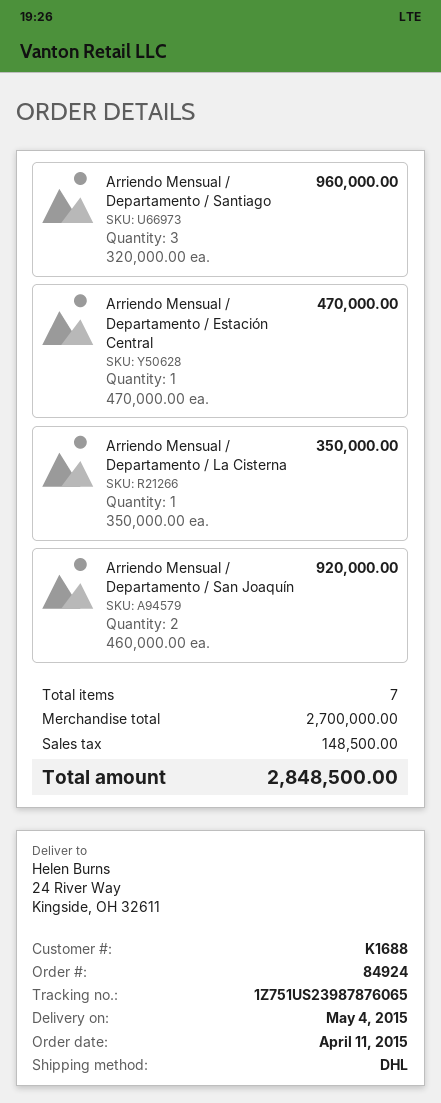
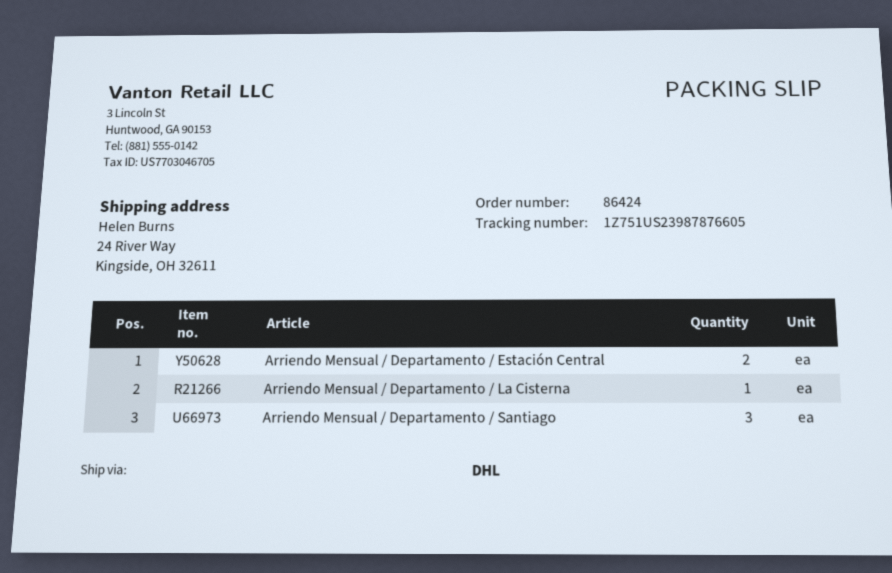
order number: 84924 -> 86424
tracking number: 1Z751US23987876065 -> 1Z751US23987876605
Arriendo Mensual / Departamento / Estación Central: 1 -> 2
Arriendo Mensual / Departamento / San Joaquín: 2 -> none

